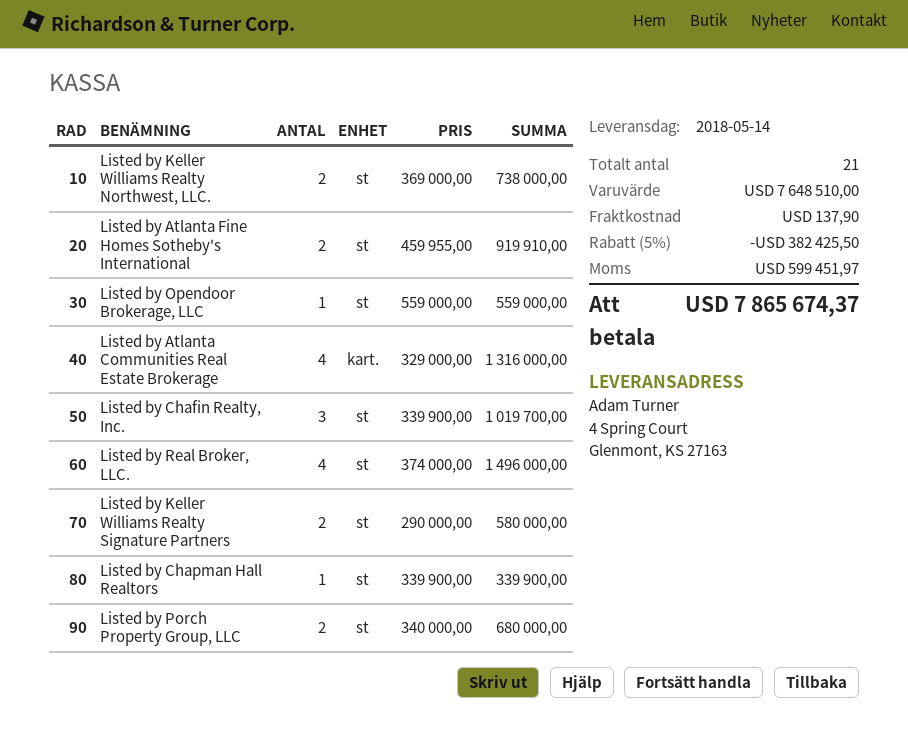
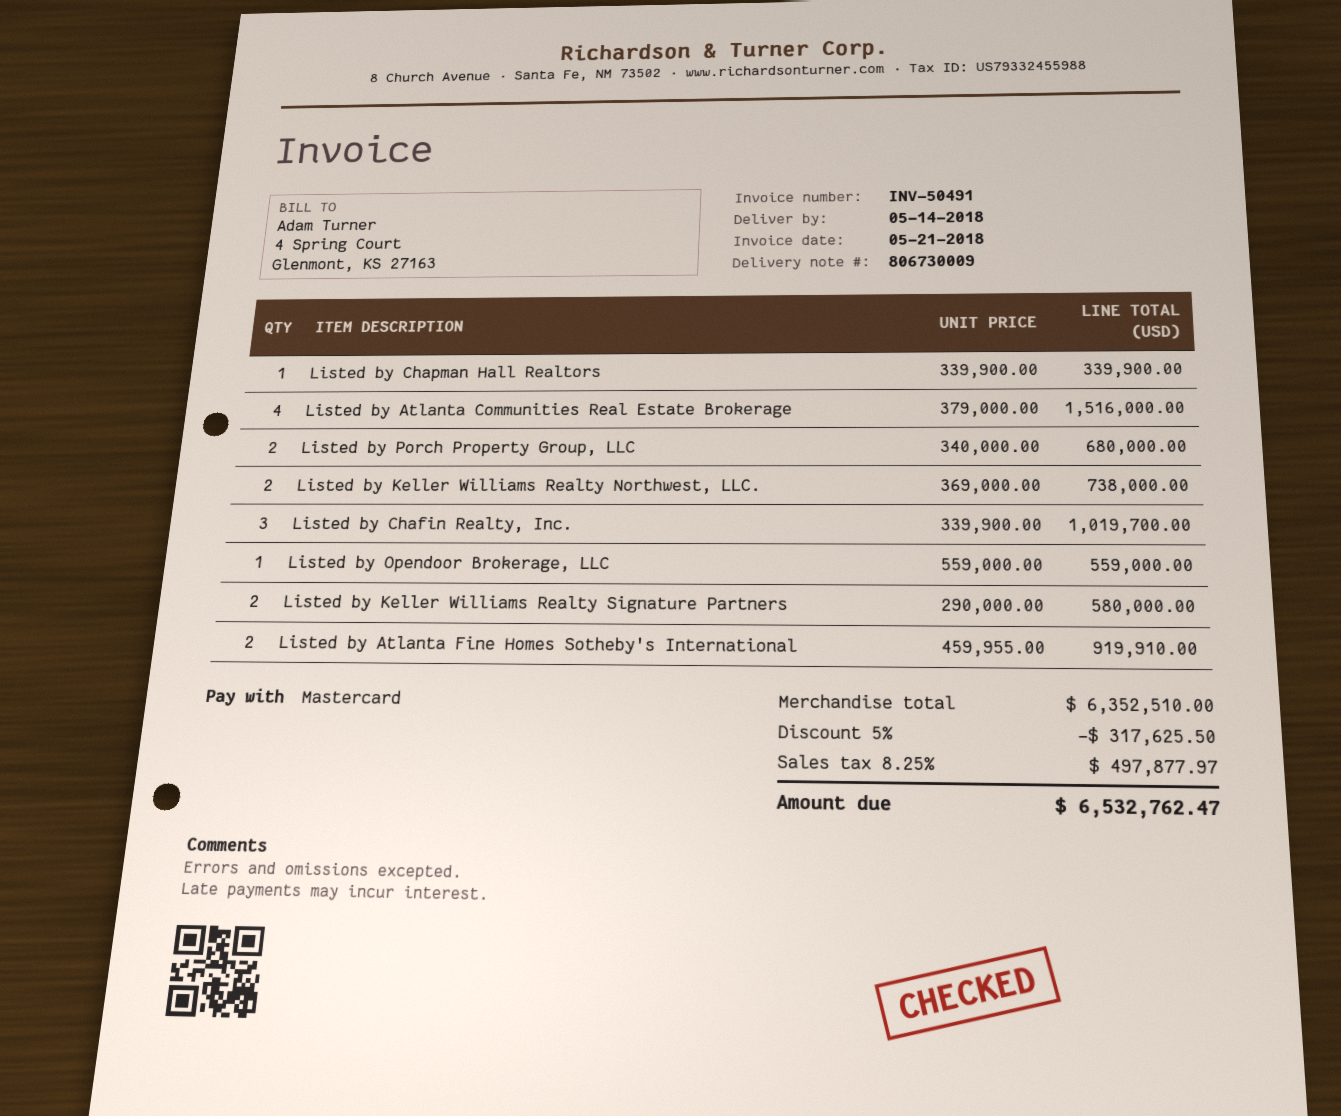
Listed by Atlanta Communities Real Estate Brokerage: 4 x 329000.00 = 1316000.00 -> 4 x 379000.00 = 1516000.00
Listed by Real Broker, LLC.: 4 x 374000.00 = 1496000.00 -> none
subtotal: 7648510.00 -> 6352510.00
discount: 5% = 382425.50 -> 5% = 317625.50
shipping: 137.90 -> none
tax: 599451.97 -> 497877.97
total: 7865674.37 -> 6532762.47

